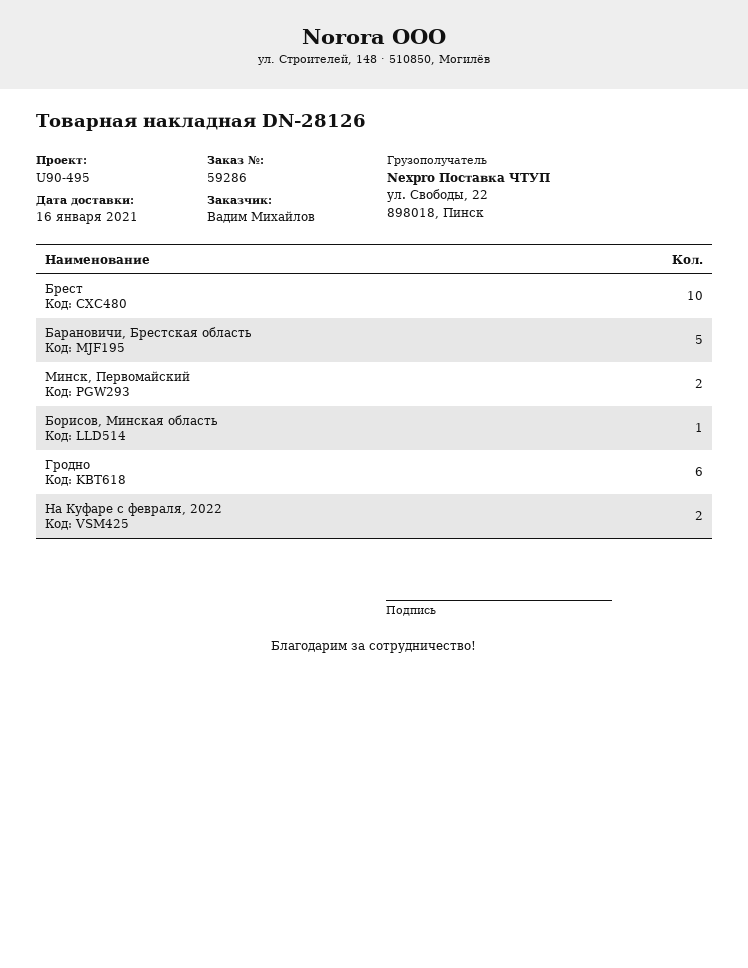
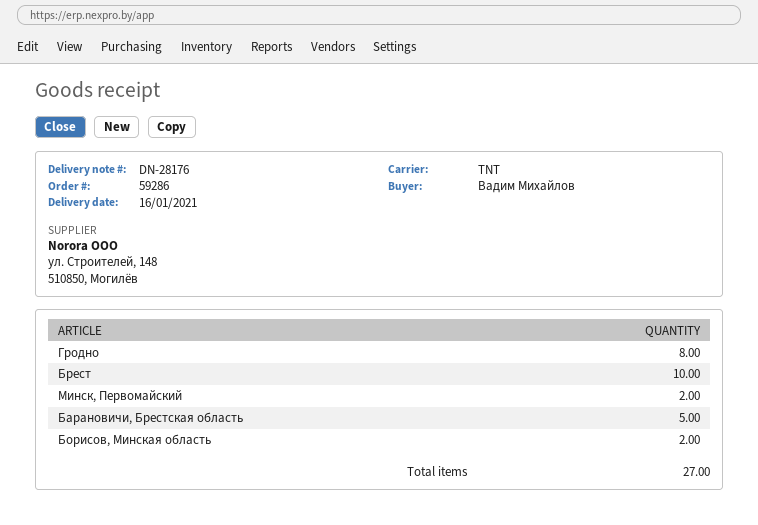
delivery note number: DN-28126 -> DN-28176
Борисов, Минская область: 1 -> 2
Гродно: 6 -> 8
На Куфаре с февраля, 2022: 2 -> none

